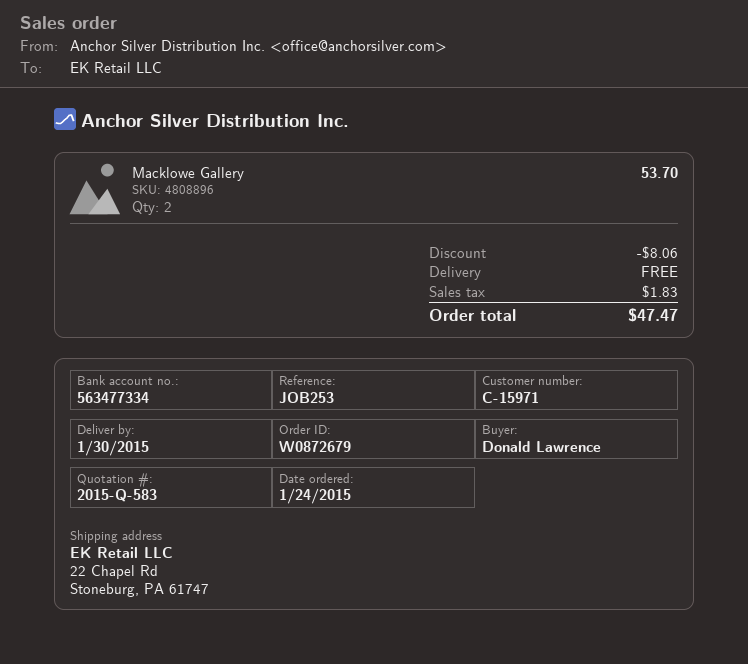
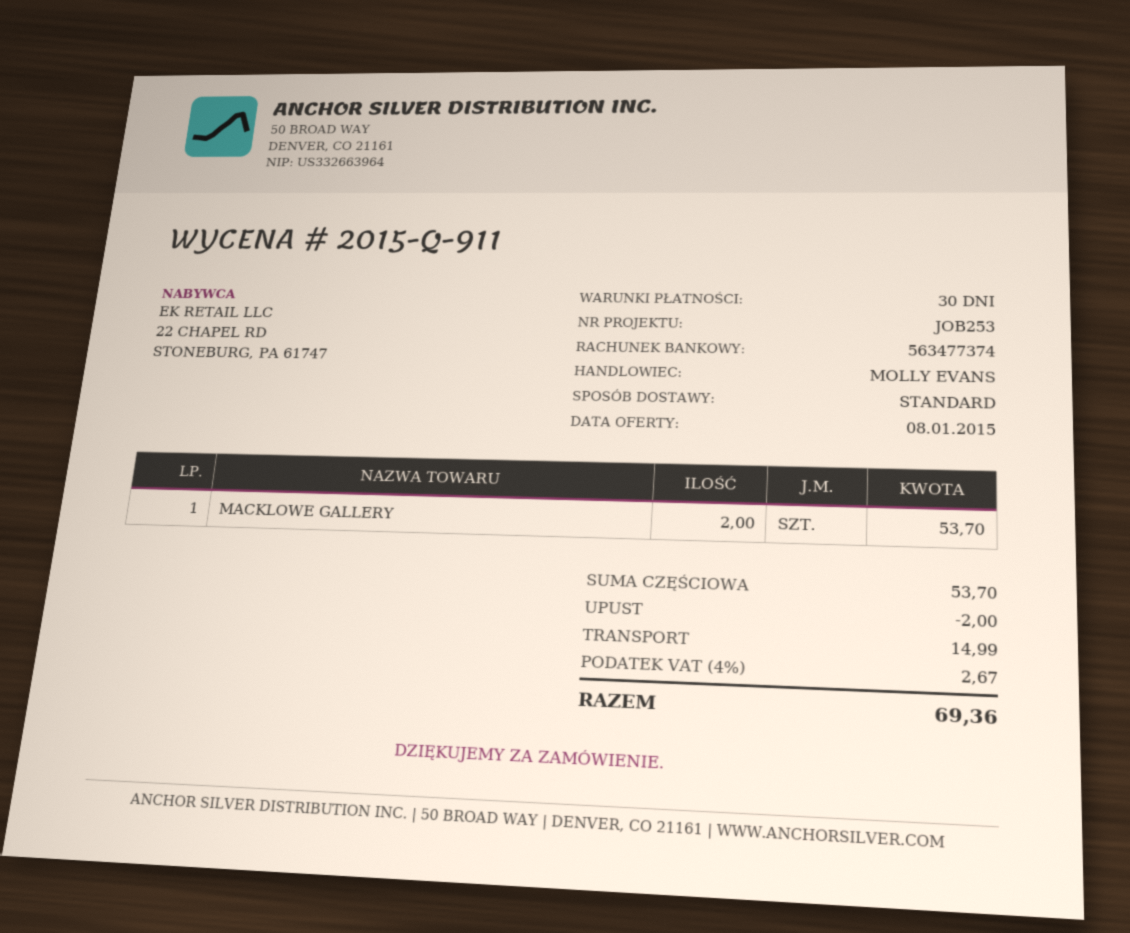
quote number: 2015-Q-583 -> 2015-Q-911
bank account: 563477334 -> 563477374
discount: 8.06 -> 2.00
shipping: 0.00 -> 14.99
tax: 1.83 -> 2.67
total: 47.47 -> 69.36

